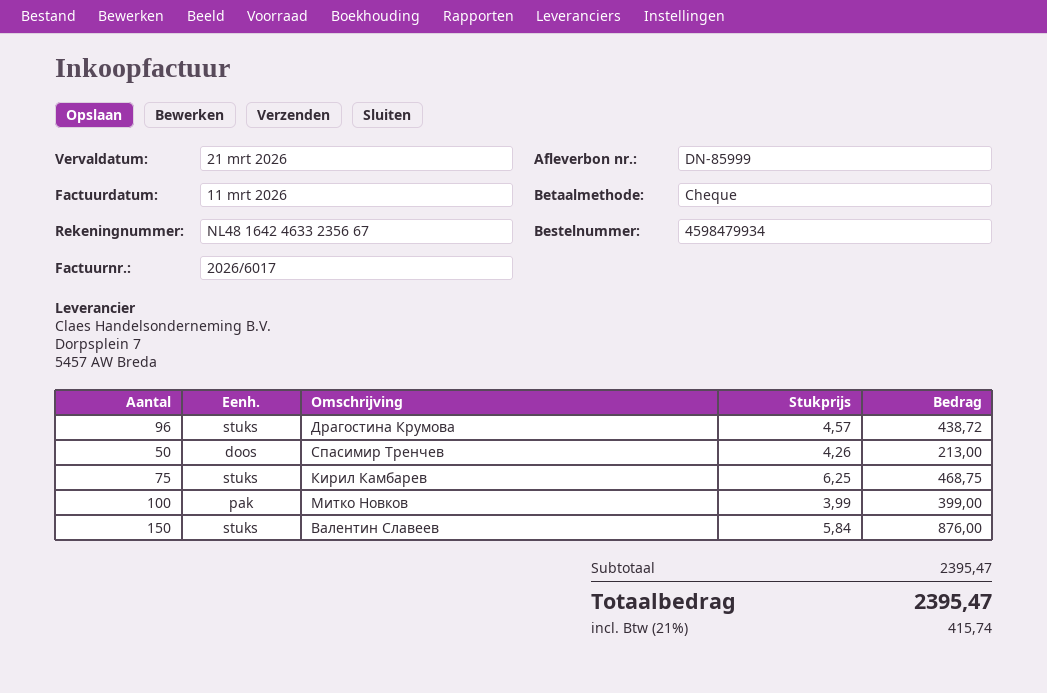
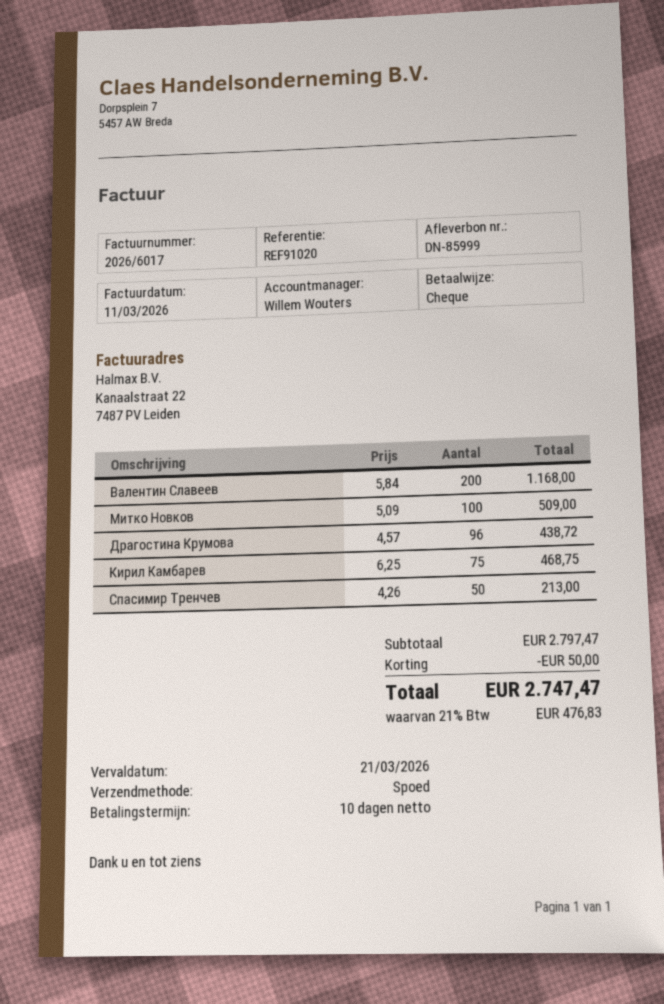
Митко Новков: 100 x 3.99 = 399.00 -> 100 x 5.09 = 509.00
Валентин Славеев: 150 x 5.84 = 876.00 -> 200 x 5.84 = 1168.00
subtotal: 2395.47 -> 2797.47
discount: none -> 50.00
tax: 21% = 415.74 -> 21% = 476.83
total: 2395.47 -> 2747.47

